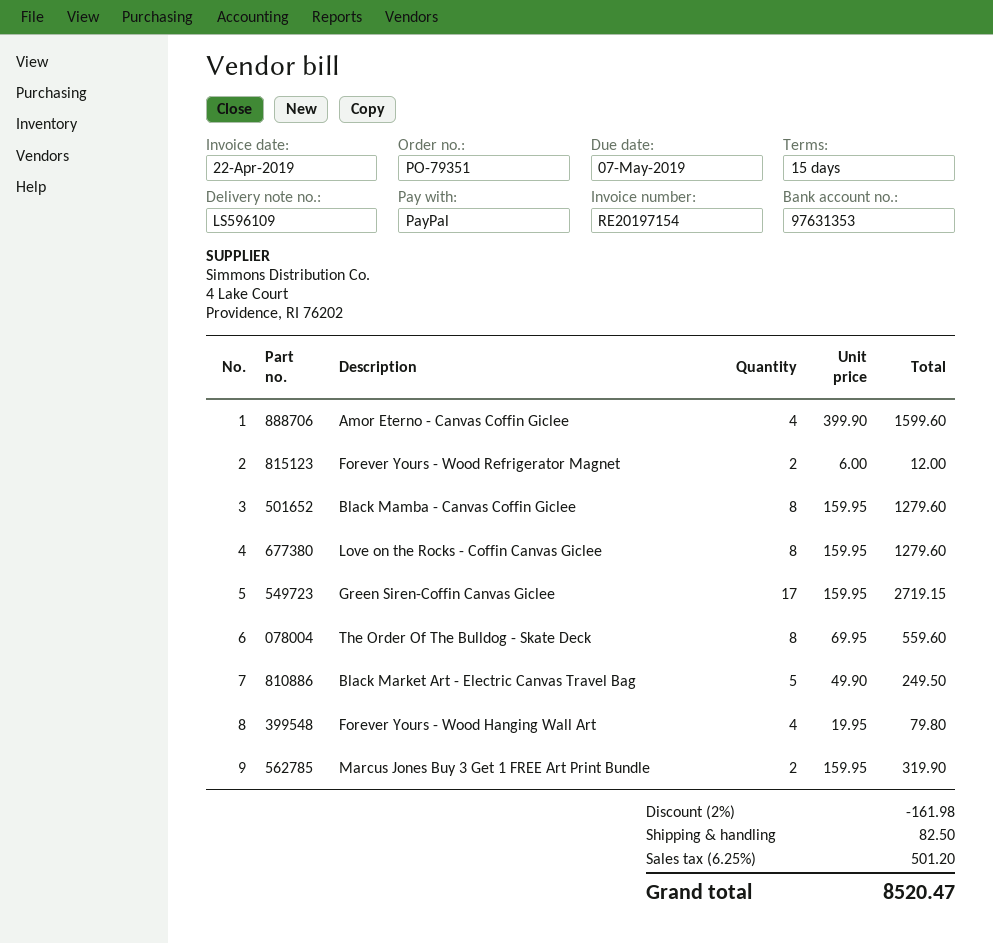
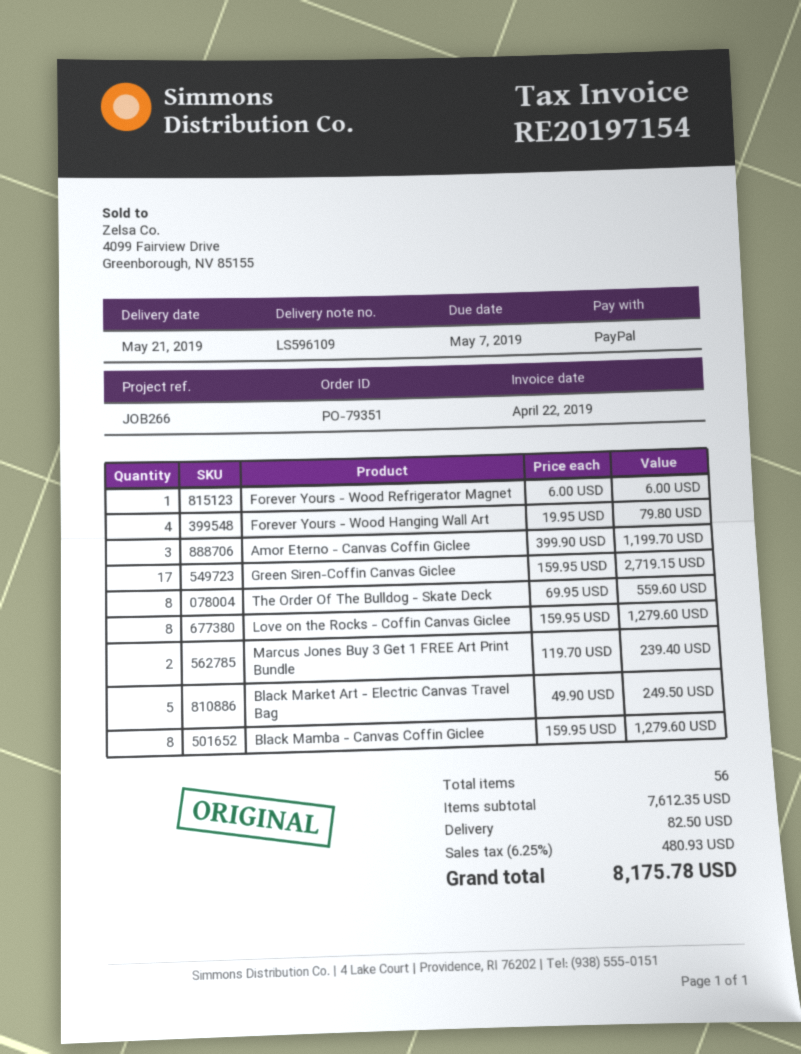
Amor Eterno - Canvas Coffin Giclee: 4 x 399.90 = 1599.60 -> 3 x 399.90 = 1199.70
Forever Yours - Wood Refrigerator Magnet: 2 x 6.00 = 12.00 -> 1 x 6.00 = 6.00
Marcus Jones Buy 3 Get 1 FREE Art Print Bundle: 2 x 159.95 = 319.90 -> 2 x 119.70 = 239.40
discount: 2% = 161.98 -> none
tax: 6.25% = 501.20 -> 6.25% = 480.93
total: 8520.47 -> 8175.78

